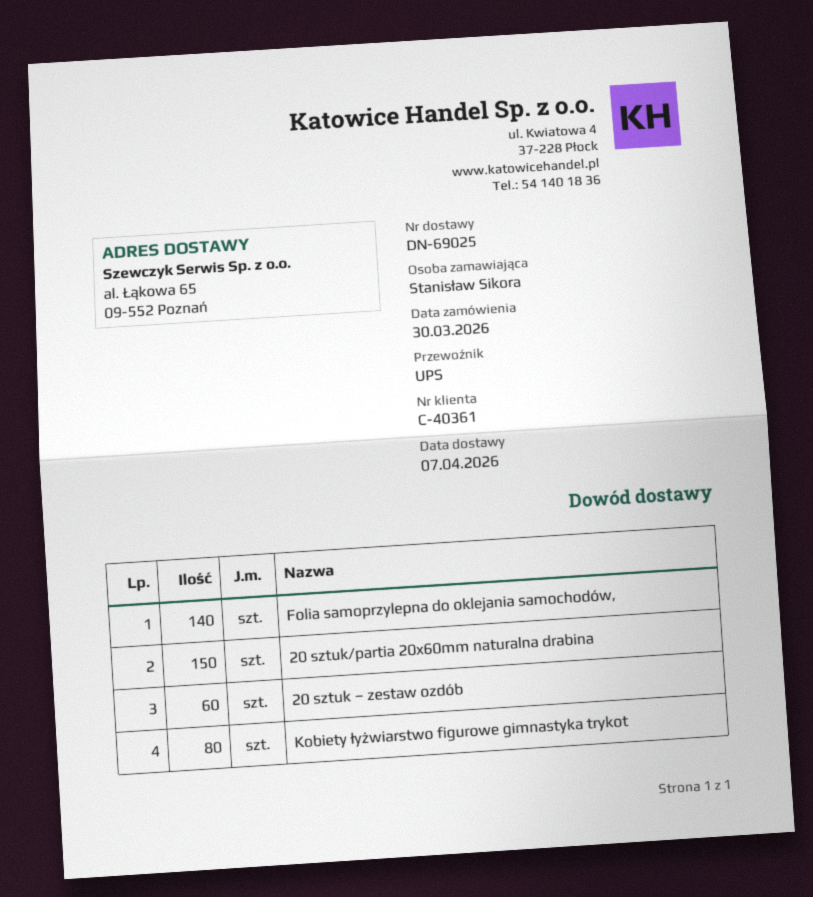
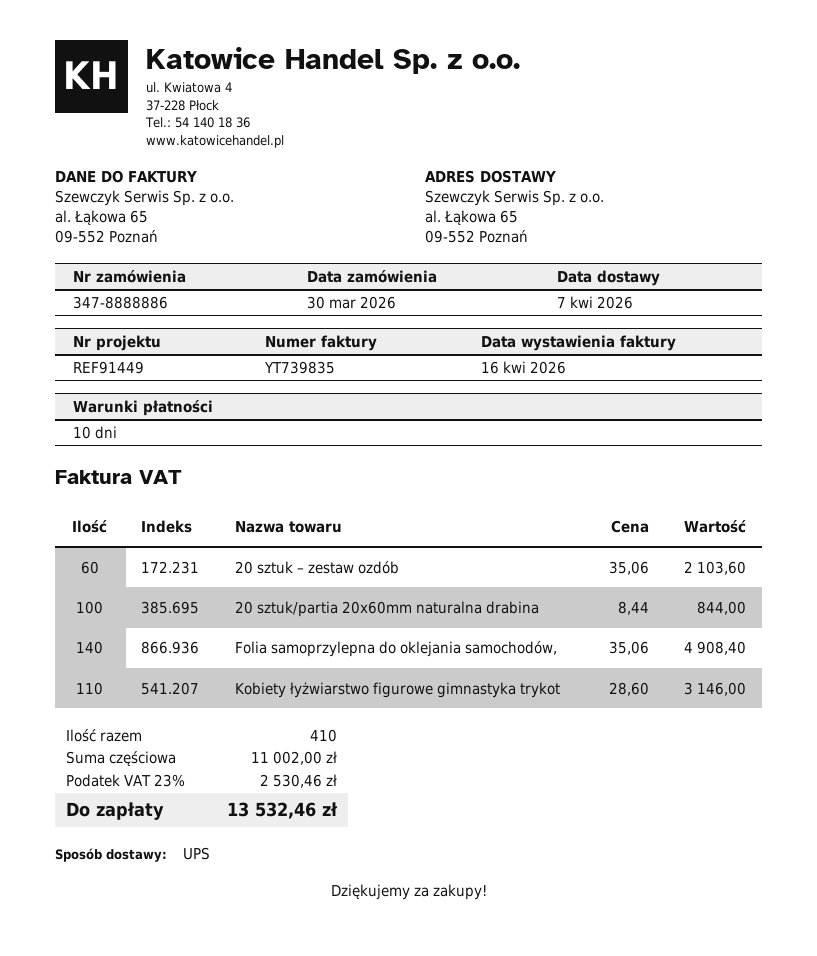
20 sztuk/partia 20x60mm naturalna drabina: 150 -> 100
Kobiety łyżwiarstwo figurowe gimnastyka trykot: 80 -> 110

